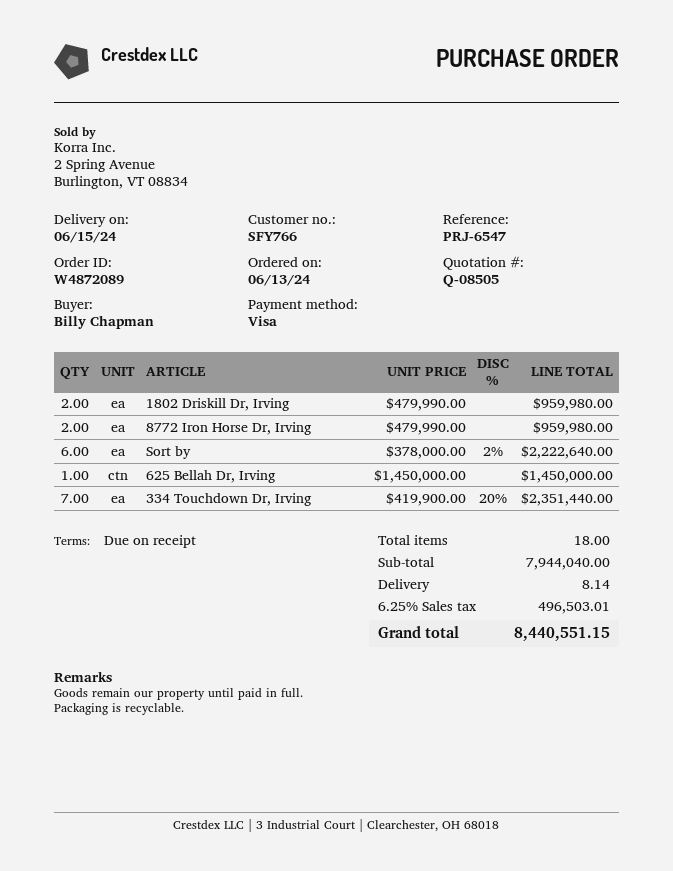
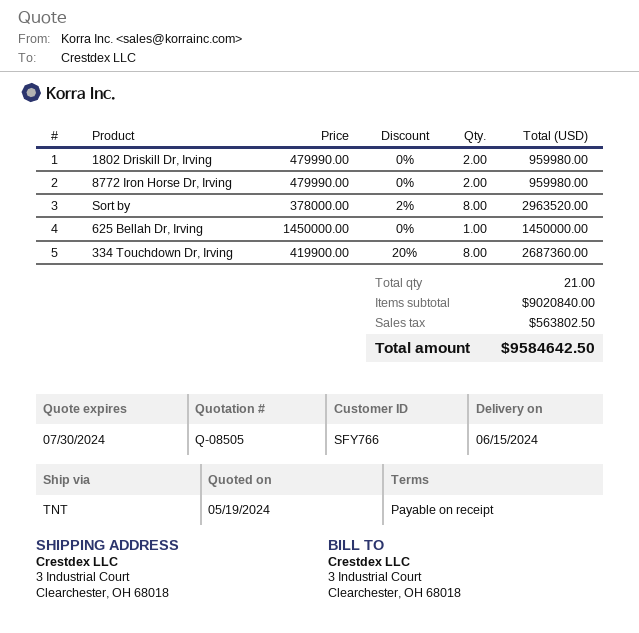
Sort by: 6 x 378000.00 - 2% = 2222640.00 -> 8 x 378000.00 - 2% = 2963520.00
334 Touchdown Dr, Irving: 7 x 419900.00 - 20% = 2351440.00 -> 8 x 419900.00 - 20% = 2687360.00
total quantity: 18 -> 21
subtotal: 7944040.00 -> 9020840.00
shipping: 8.14 -> none
tax: 496503.01 -> 563802.50
total: 8440551.15 -> 9584642.50

